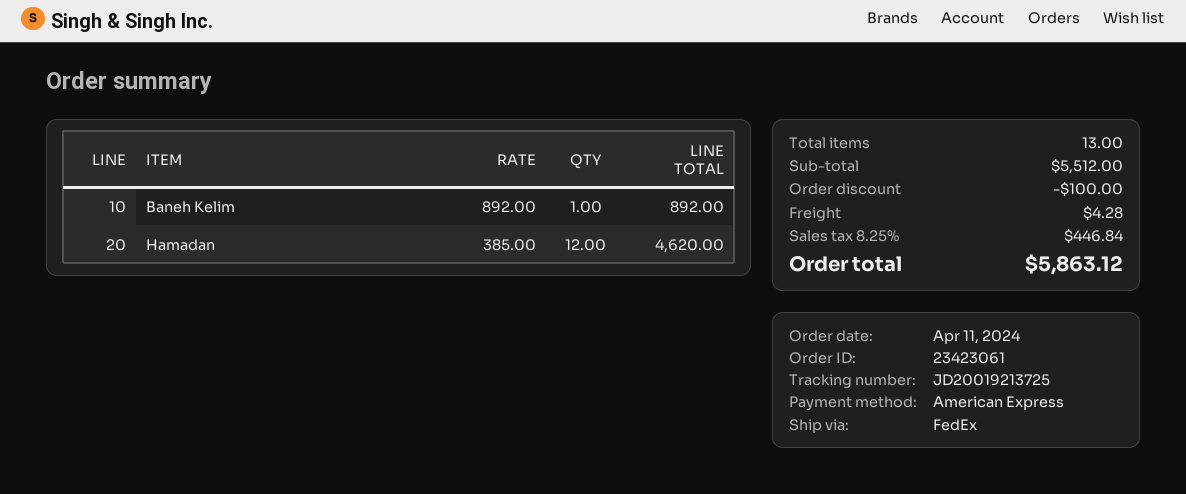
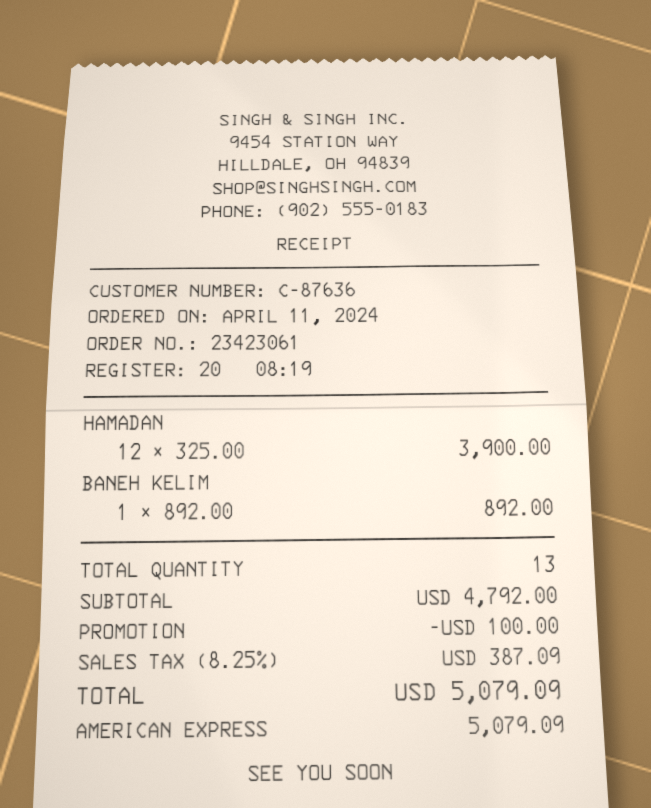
Hamadan: 12 x 385.00 = 4620.00 -> 12 x 325.00 = 3900.00
subtotal: 5512.00 -> 4792.00
shipping: 4.28 -> none
tax: 8.25% = 446.84 -> 8.25% = 387.09
total: 5863.12 -> 5079.09

